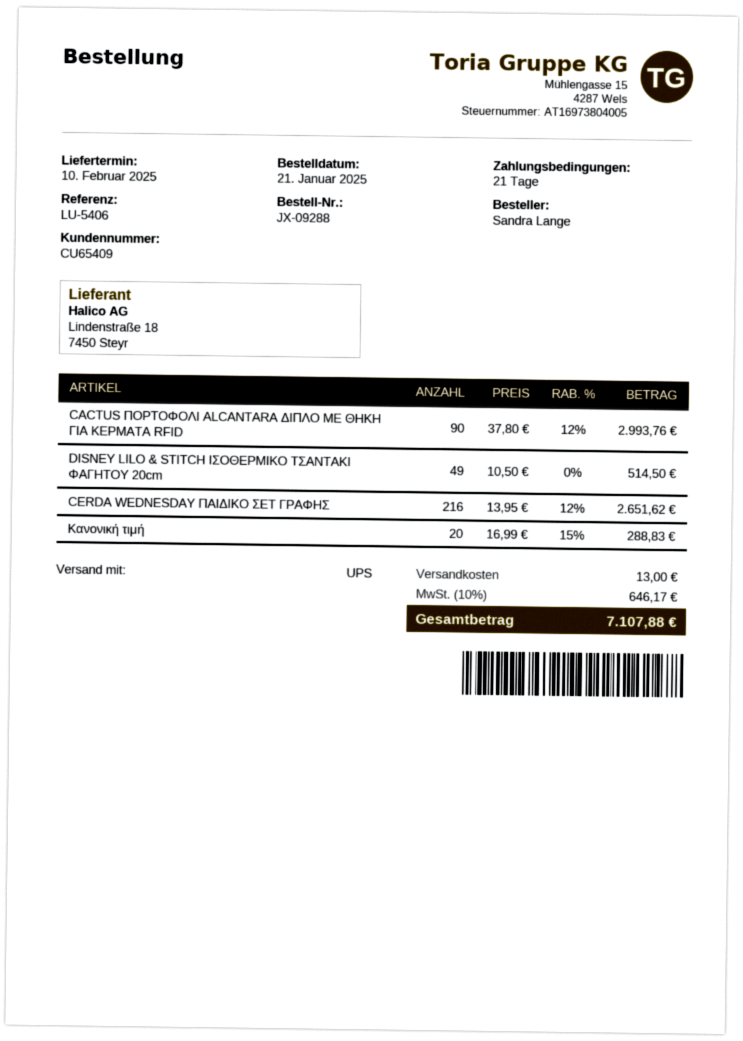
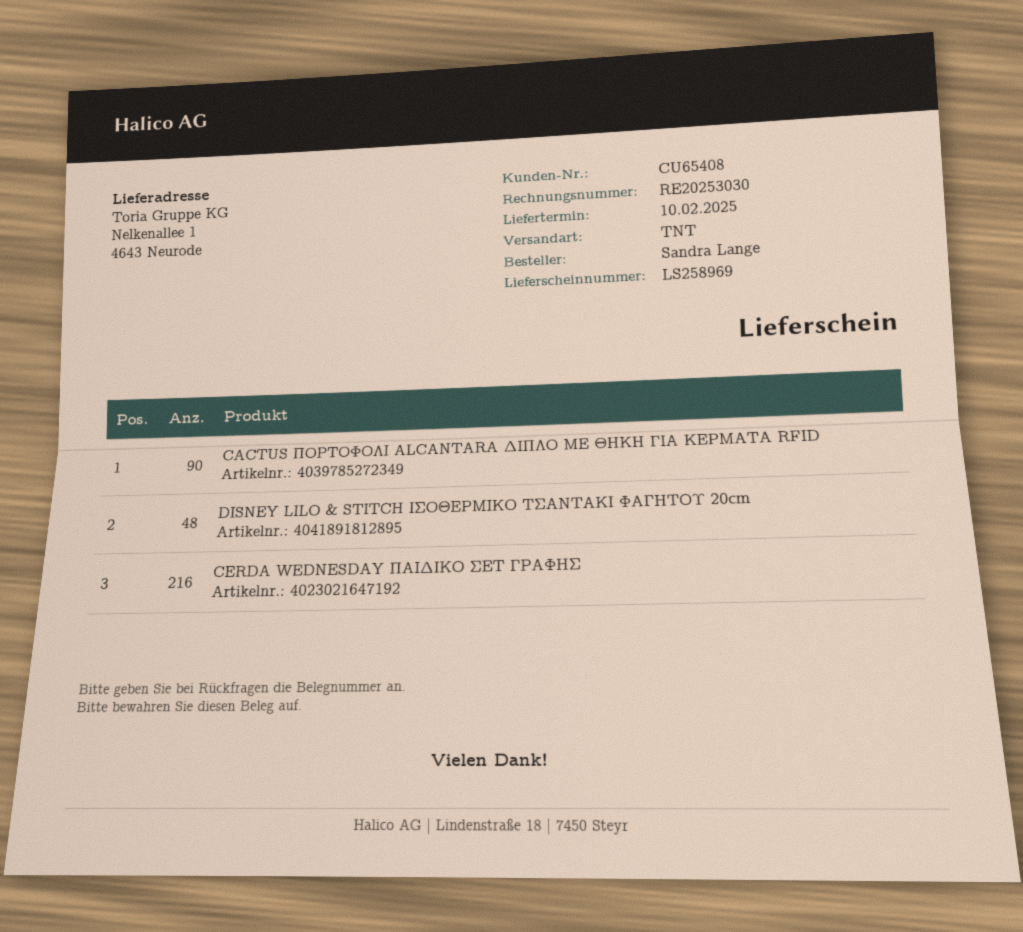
customer number: CU65409 -> CU65408
shipping method: UPS -> TNT
DISNEY LILO & STITCH ΙΣΟΘΕΡΜΙΚΟ ΤΣΑΝΤΑΚΙ ΦΑΓΗΤΟΥ 20cm: 49 -> 48
Κανονική τιμή: 20 -> none

